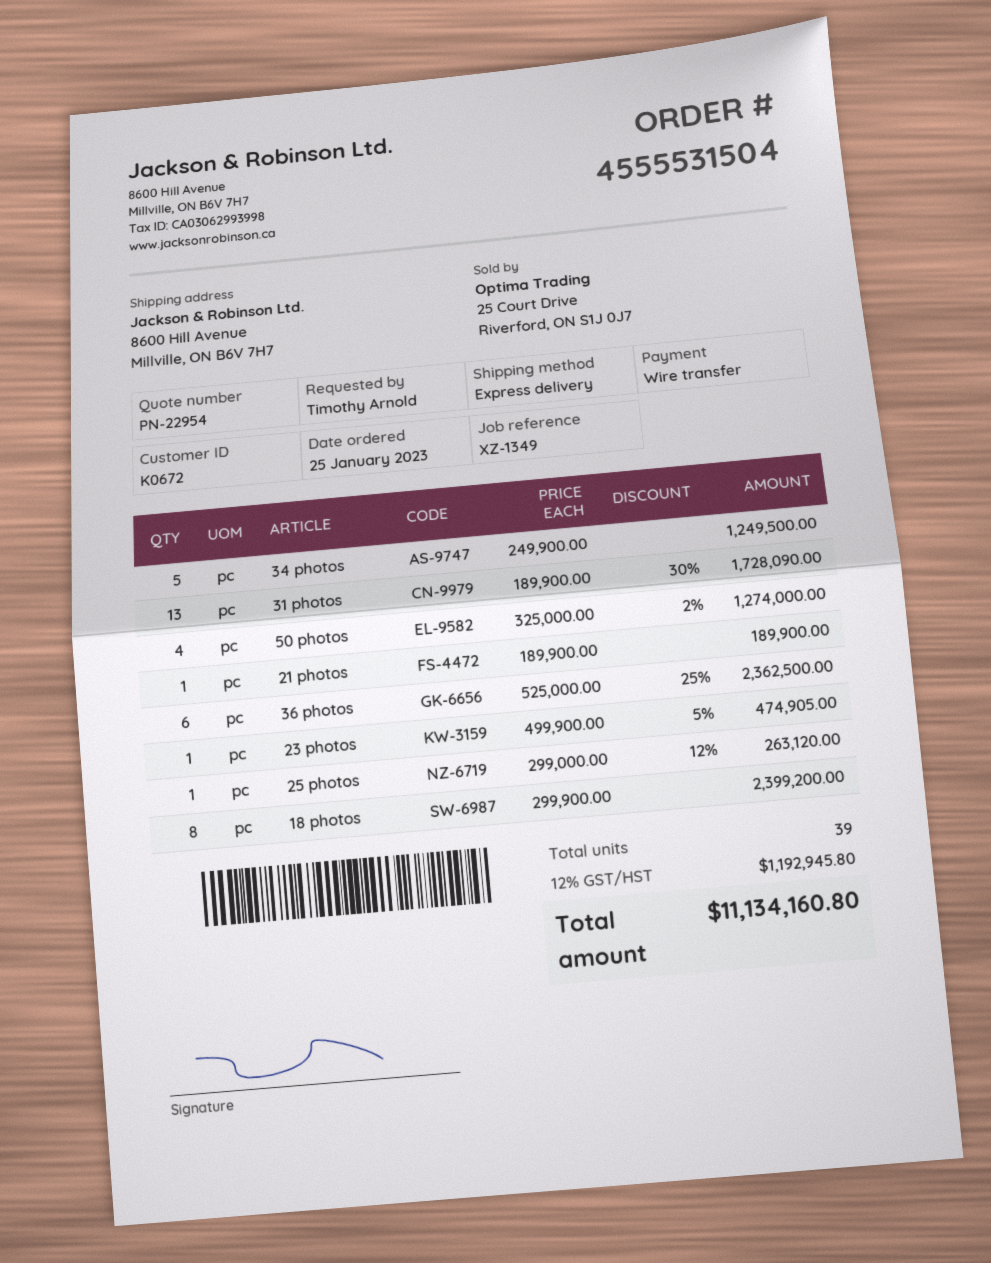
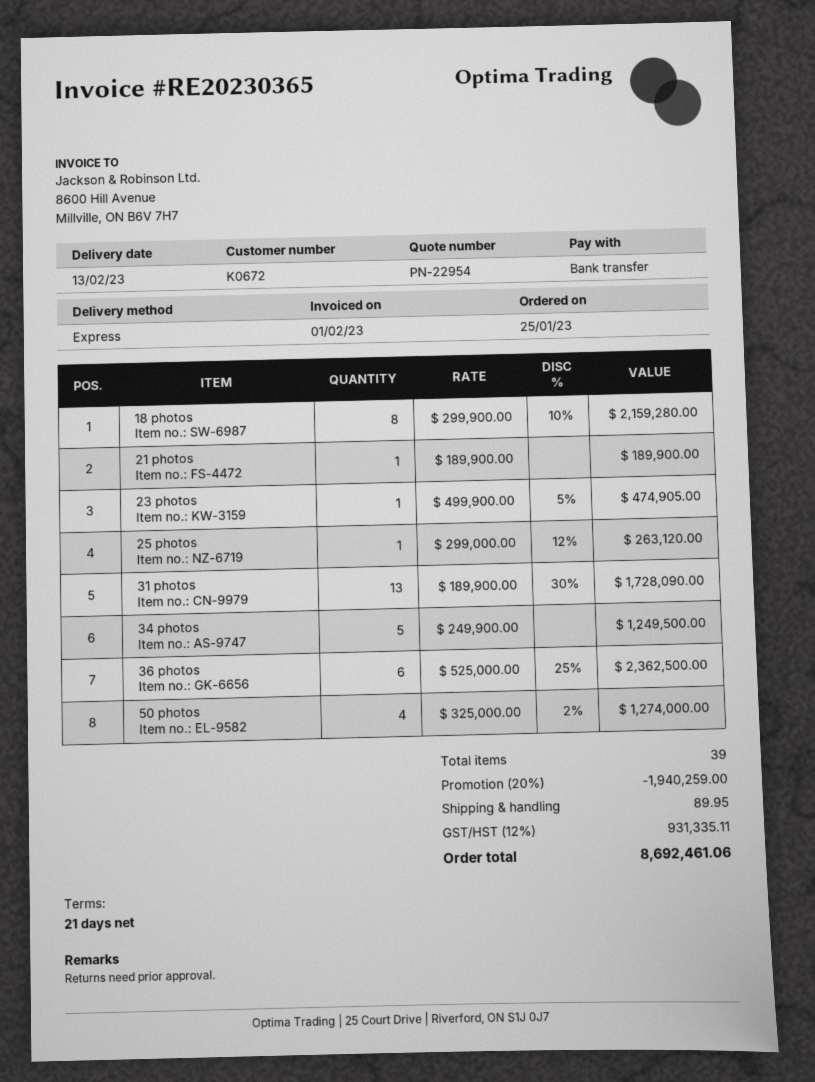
18 photos: 8 x 299900.00 = 2399200.00 -> 8 x 299900.00 - 10% = 2159280.00
discount: none -> 20% = 1940259.00
shipping: none -> 89.95
tax: 12% = 1192945.80 -> 12% = 931335.11
total: 11134160.80 -> 8692461.06

